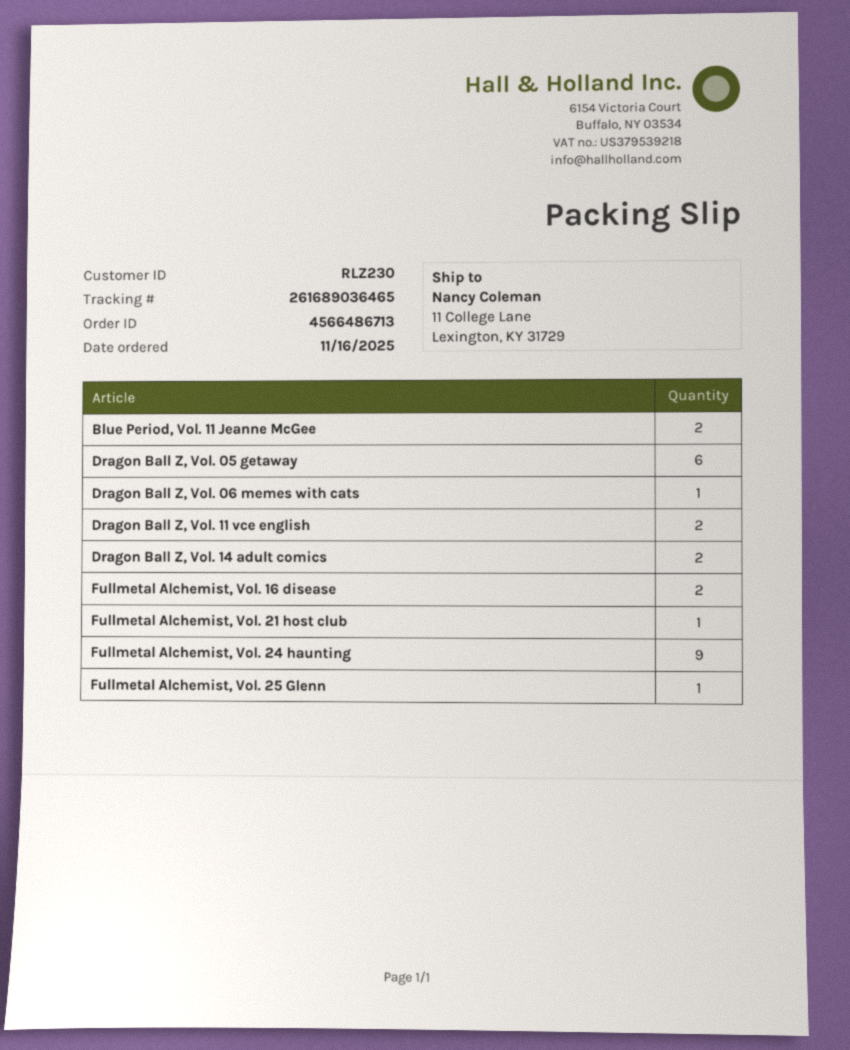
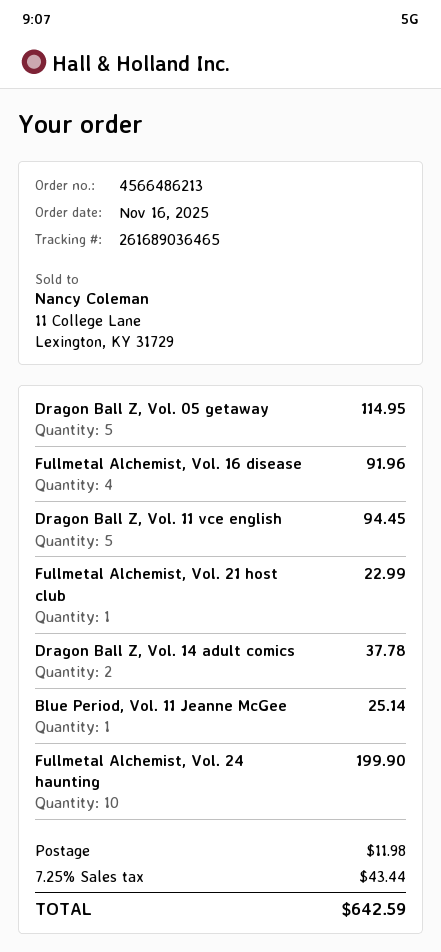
order number: 4566486713 -> 4566486213
Blue Period, Vol. 11 Jeanne McGee: 2 -> 1
Dragon Ball Z, Vol. 05 getaway: 6 -> 5
Dragon Ball Z, Vol. 06 memes with cats: 1 -> none
Dragon Ball Z, Vol. 11 vce english: 2 -> 5
Fullmetal Alchemist, Vol. 16 disease: 2 -> 4
Fullmetal Alchemist, Vol. 24 haunting: 9 -> 10
Fullmetal Alchemist, Vol. 25 Glenn: 1 -> none

